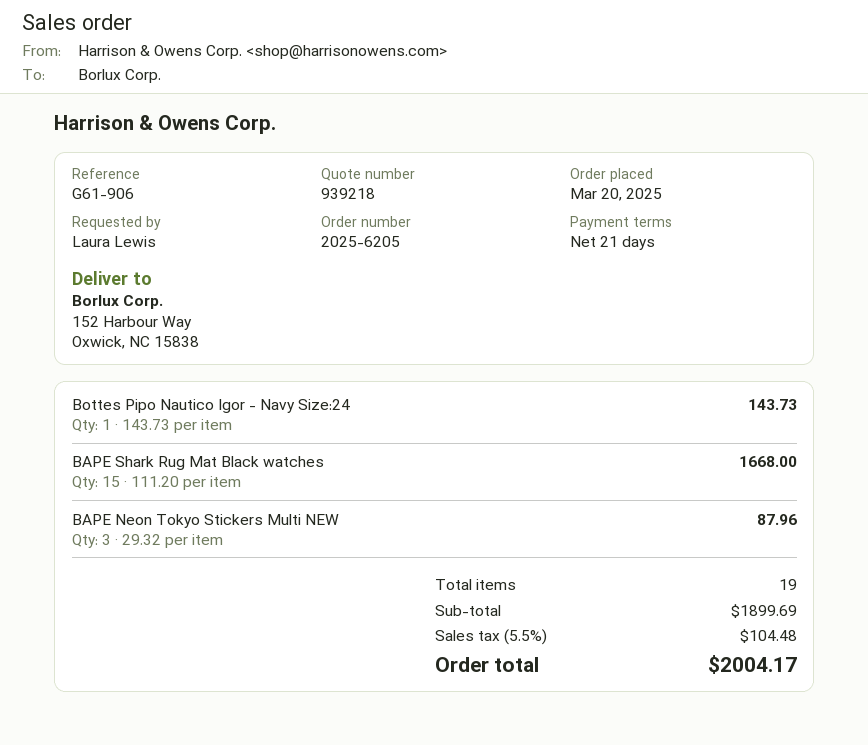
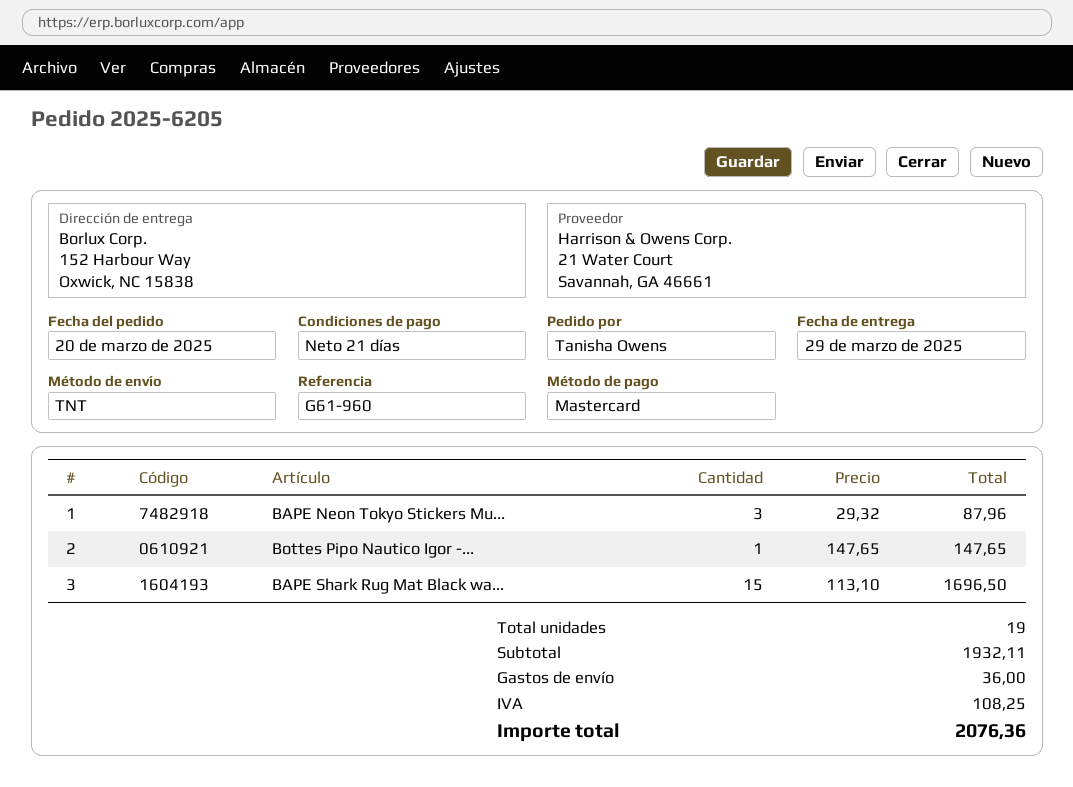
reference: G61-906 -> G61-960
ordered by: Laura Lewis -> Tanisha Owens
Bottes Pipo Nautico Igor - Navy Size:24: 1 x 143.73 = 143.73 -> 1 x 147.65 = 147.65
BAPE Shark Rug Mat Black watches: 15 x 111.20 = 1668.00 -> 15 x 113.10 = 1696.50
subtotal: 1899.69 -> 1932.11
shipping: none -> 36.00
tax: 104.48 -> 108.25
total: 2004.17 -> 2076.36

